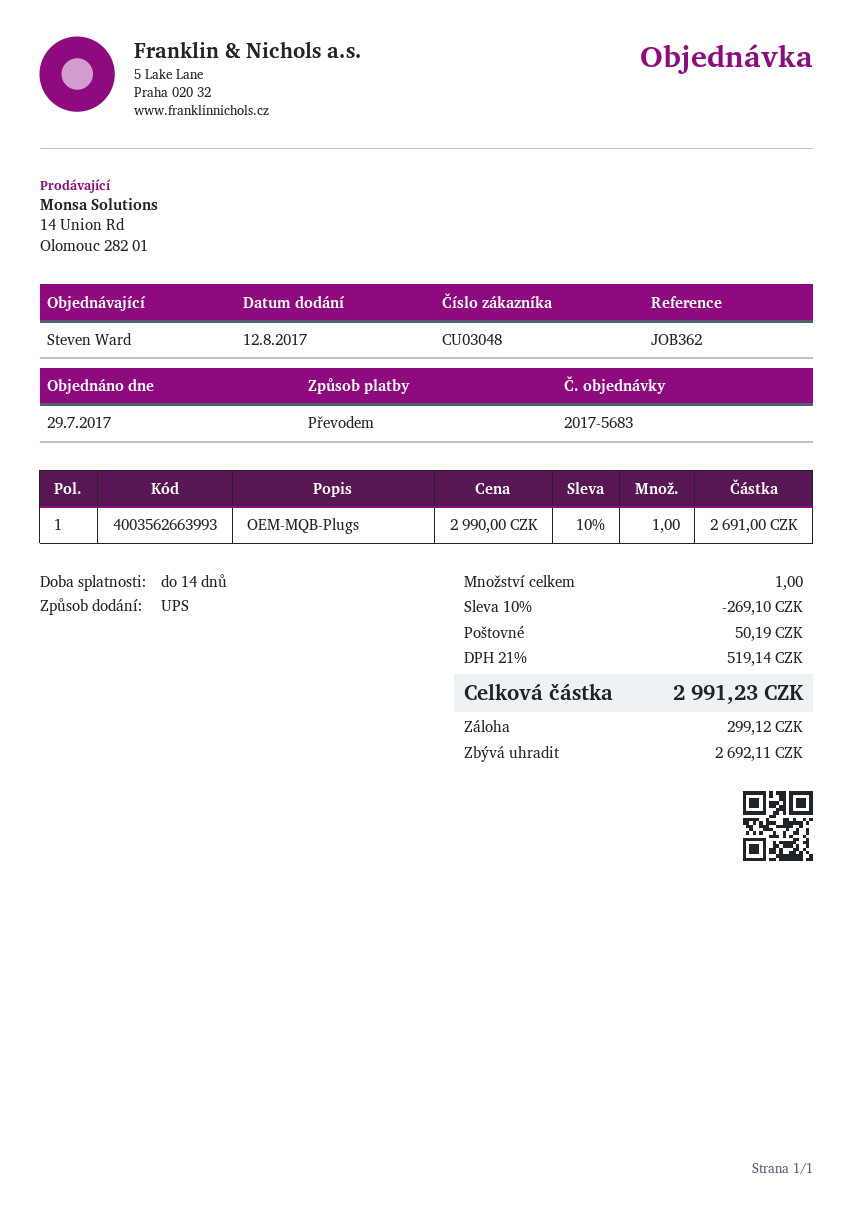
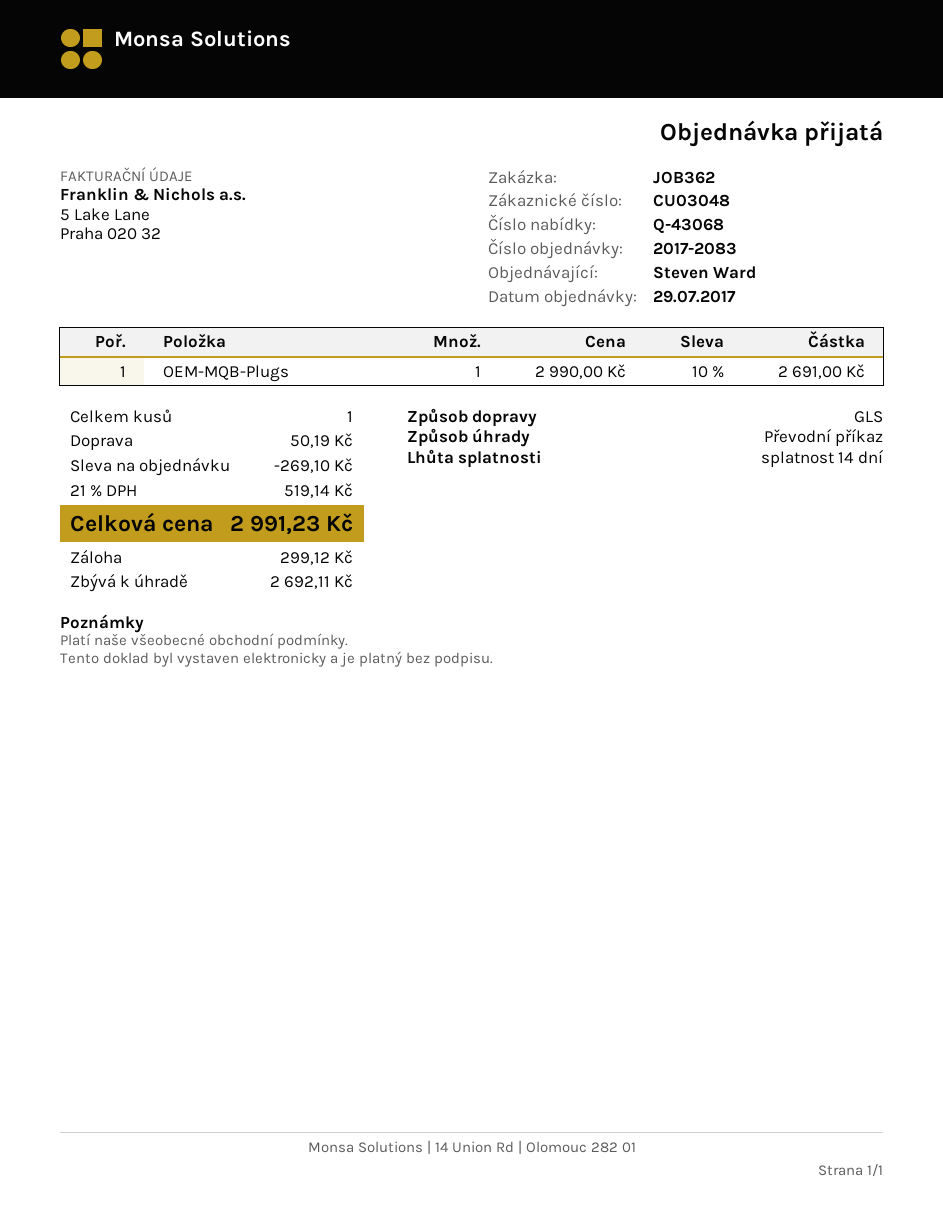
order number: 2017-5683 -> 2017-2083
shipping method: UPS -> GLS

